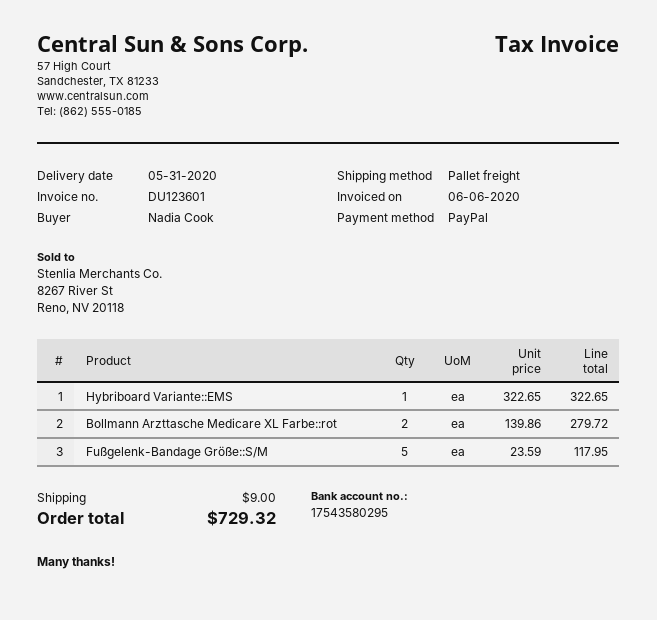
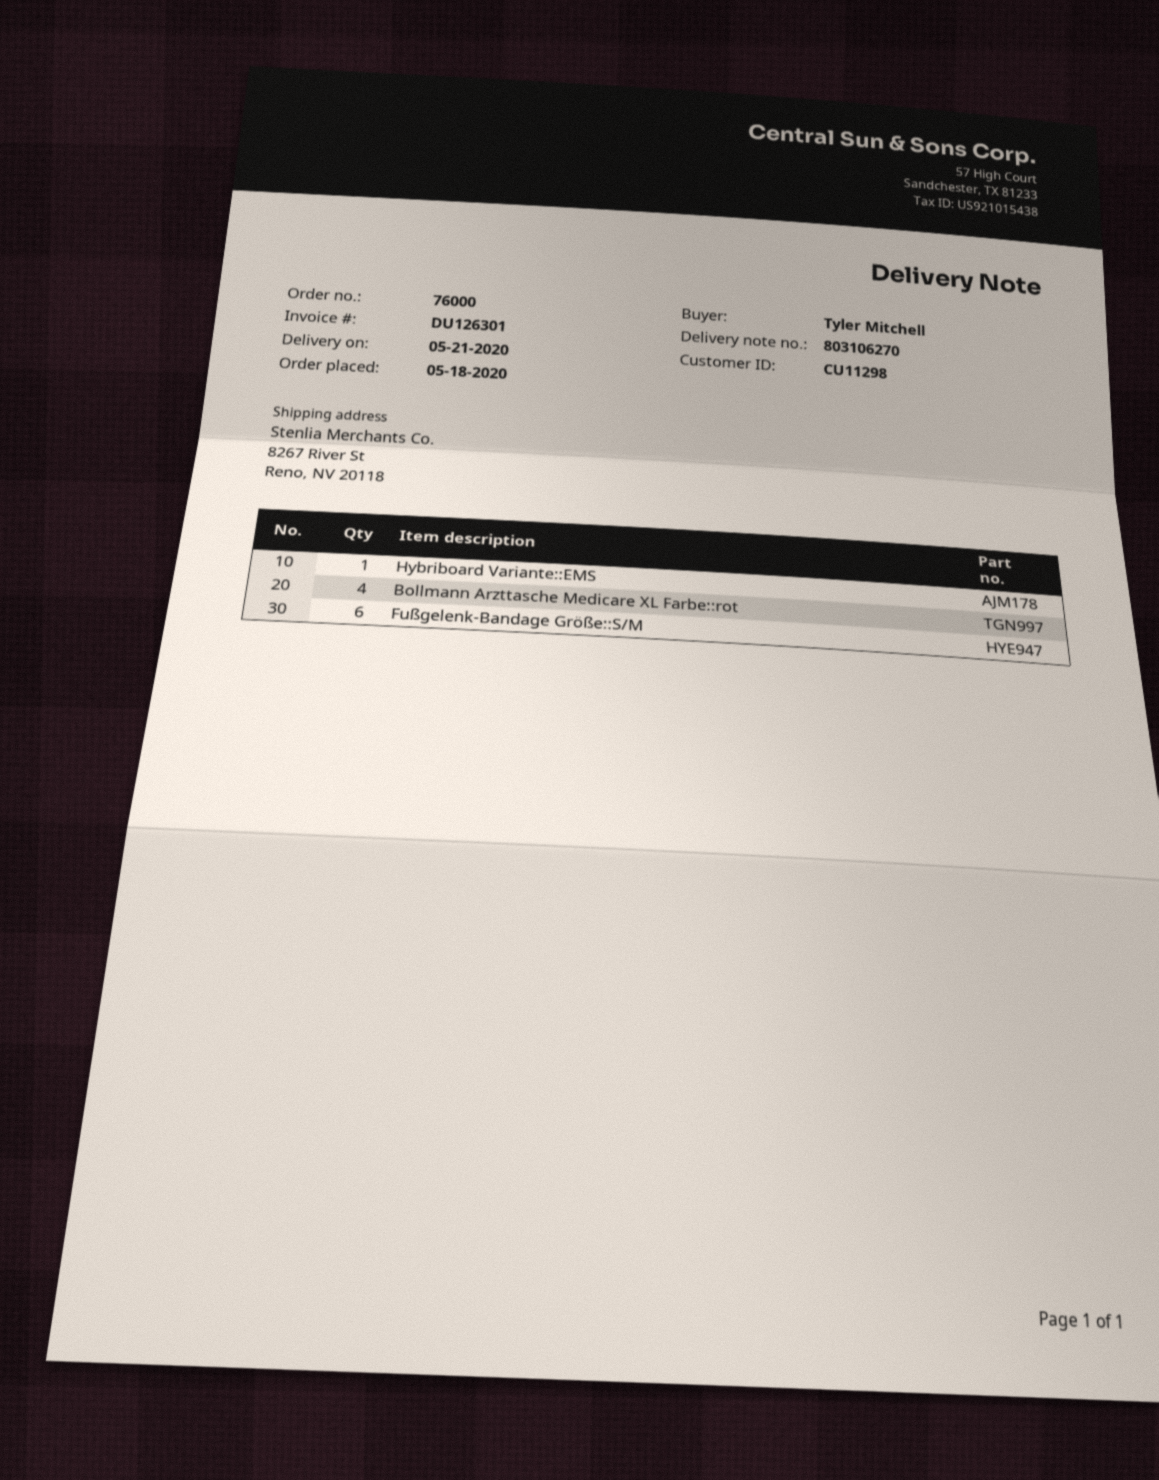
delivery date: 2020-05-31 -> 2020-05-21
invoice number: DU123601 -> DU126301
ordered by: Nadia Cook -> Tyler Mitchell
Bollmann Arzttasche Medicare XL Farbe::rot: 2 -> 4
Fußgelenk-Bandage Größe::S/M: 5 -> 6

